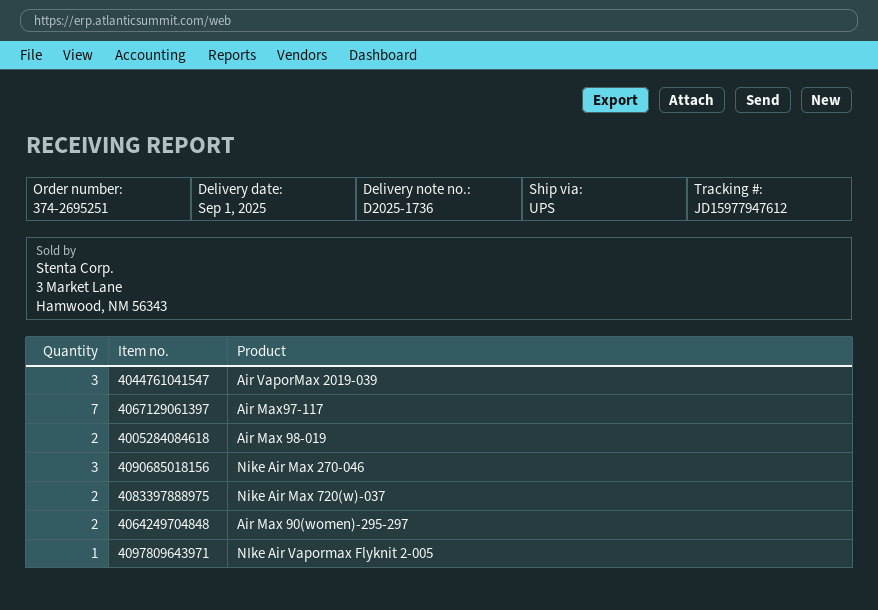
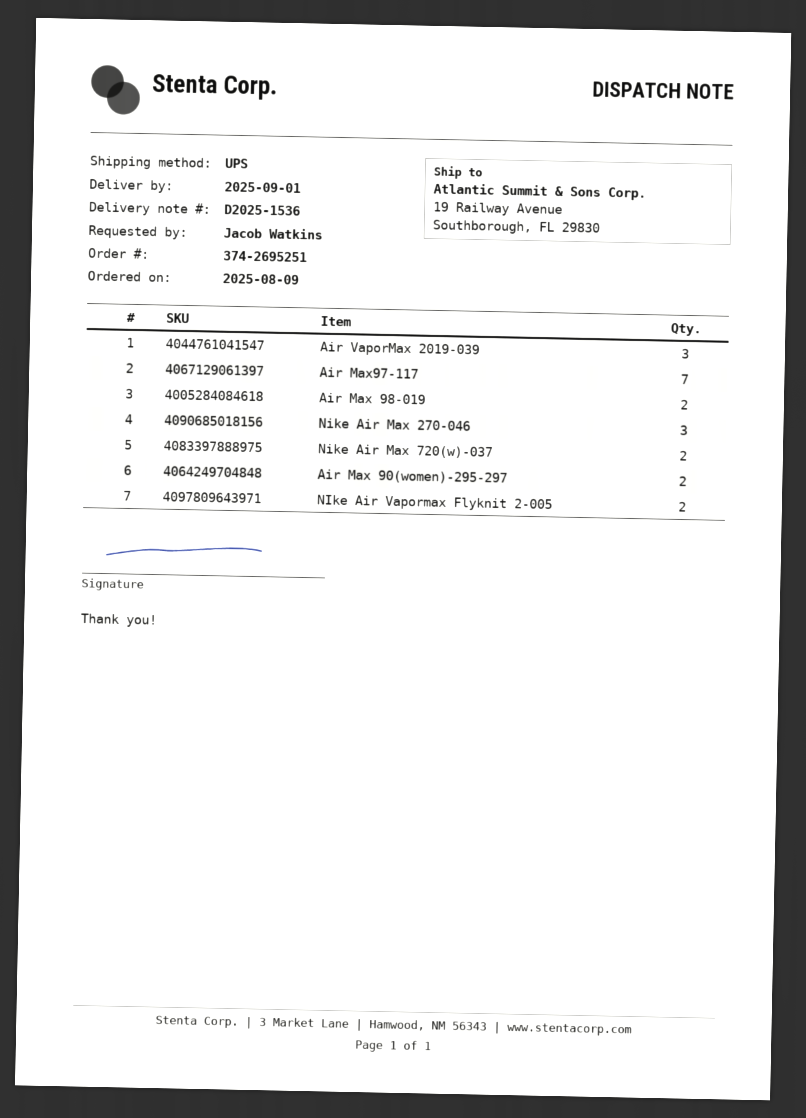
delivery note number: D2025-1736 -> D2025-1536
NIke Air Vapormax Flyknit 2-005: 1 -> 2

